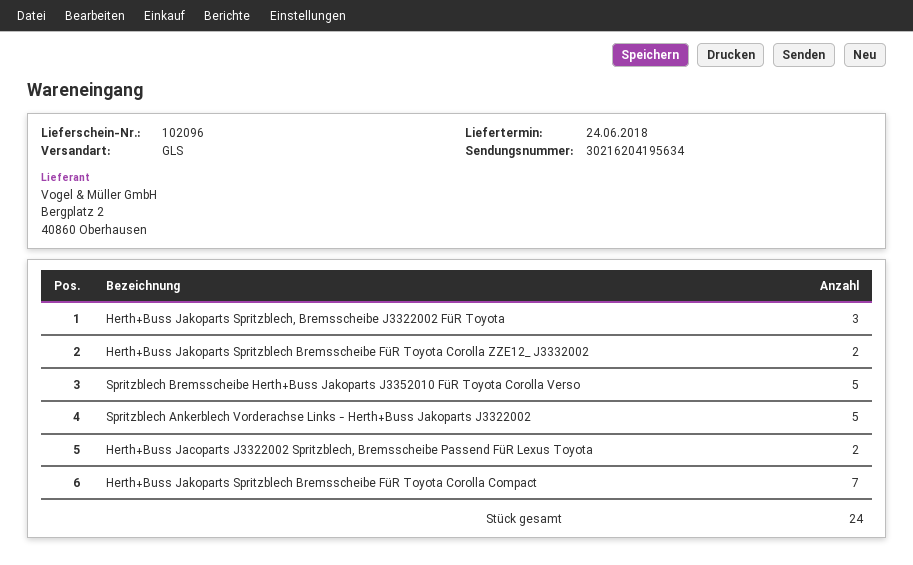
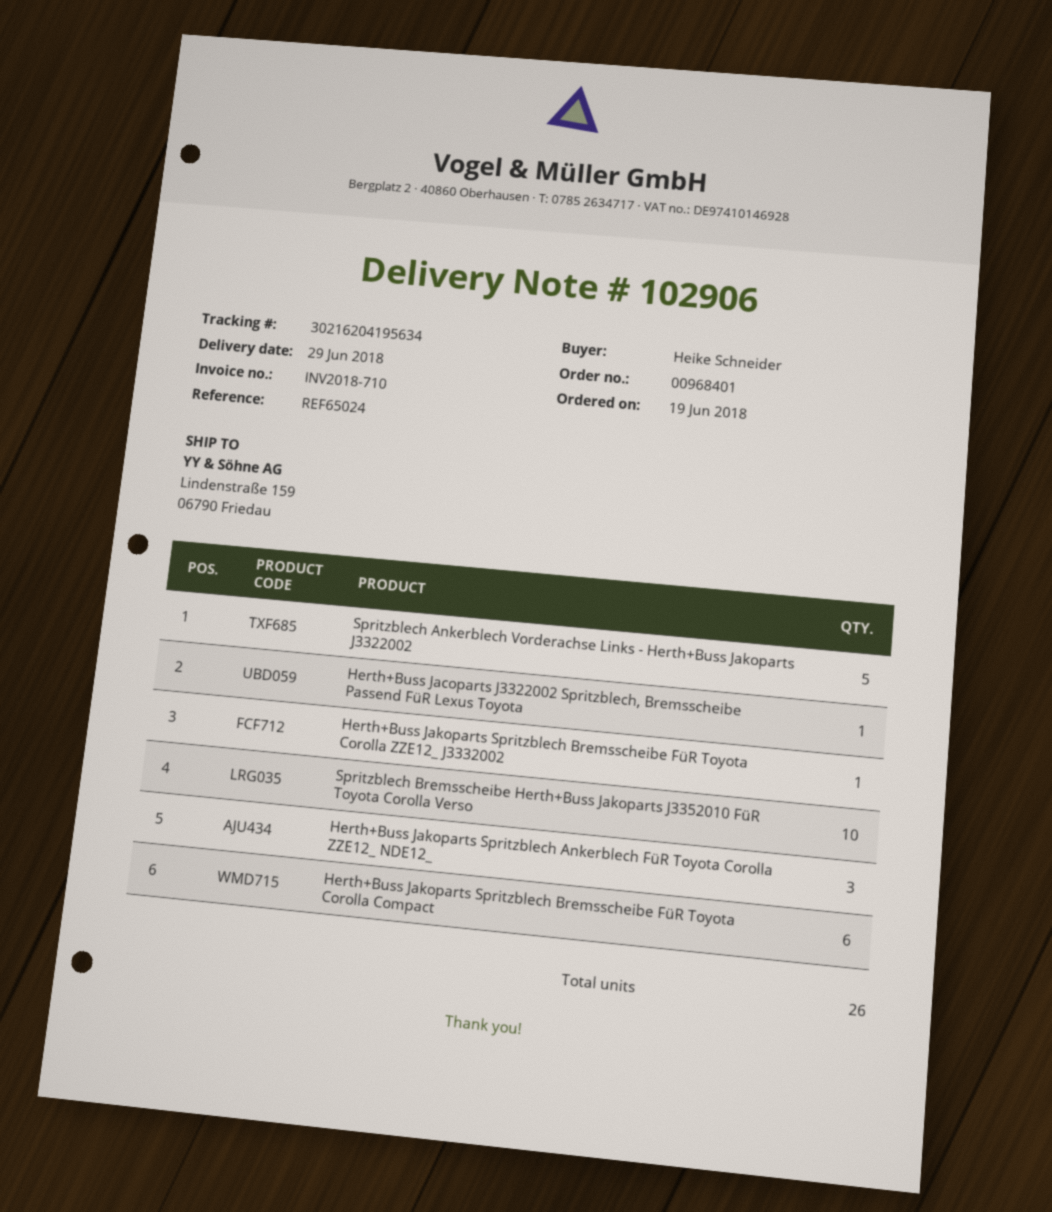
delivery note number: 102096 -> 102906
delivery date: 2018-06-24 -> 2018-06-29
Herth+Buss Jakoparts Spritzblech, Bremsscheibe J3322002 FüR Toyota: 3 -> none
Herth+Buss Jakoparts Spritzblech Bremsscheibe FüR Toyota Corolla ZZE12_ J3332002: 2 -> 1
Spritzblech Bremsscheibe Herth+Buss Jakoparts J3352010 FüR Toyota Corolla Verso: 5 -> 10
Herth+Buss Jacoparts J3322002 Spritzblech, Bremsscheibe Passend FüR Lexus Toyota: 2 -> 1
Herth+Buss Jakoparts Spritzblech Bremsscheibe FüR Toyota Corolla Compact: 7 -> 6
Herth+Buss Jakoparts Spritzblech Ankerblech FüR Toyota Corolla ZZE12_ NDE12_: none -> 3
total quantity: 24 -> 26

